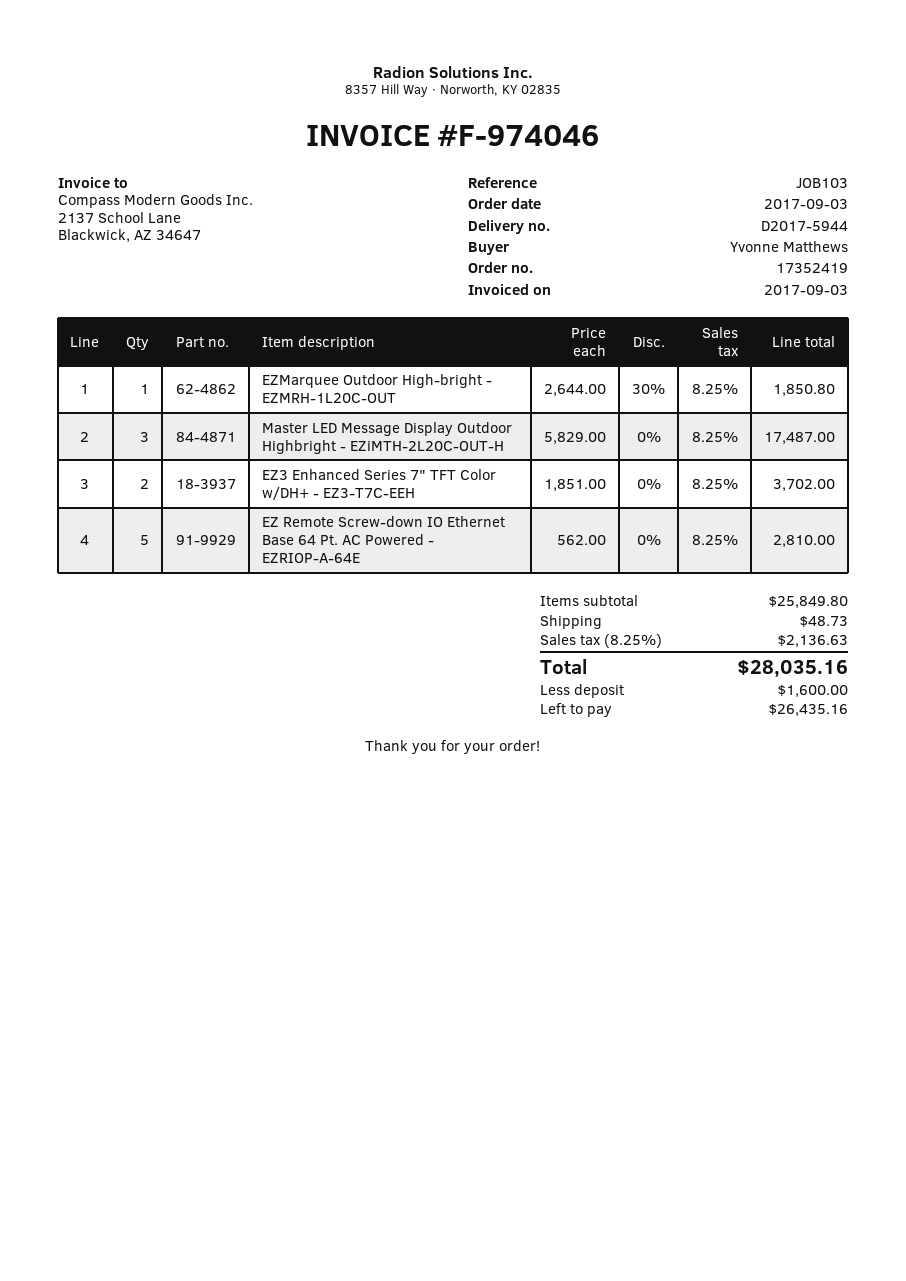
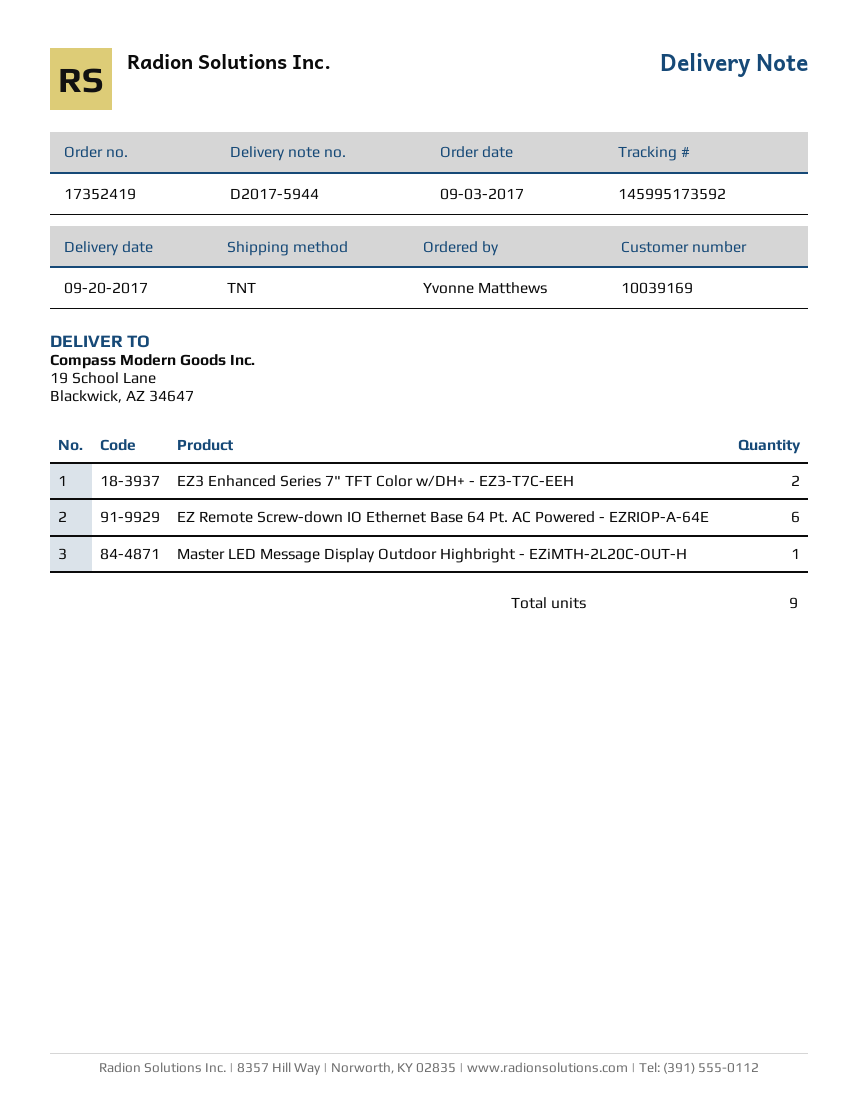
EZMarquee Outdoor High-bright - EZMRH-1L20C-OUT: 1 -> none
Master LED Message Display Outdoor Highbright - EZiMTH-2L20C-OUT-H: 3 -> 1
EZ Remote Screw-down IO Ethernet Base 64 Pt. AC Powered - EZRIOP-A-64E: 5 -> 6

